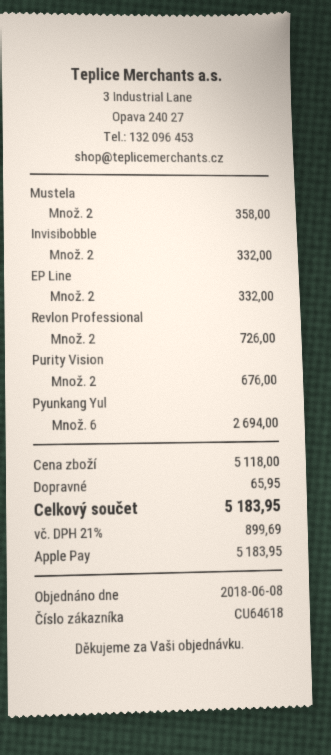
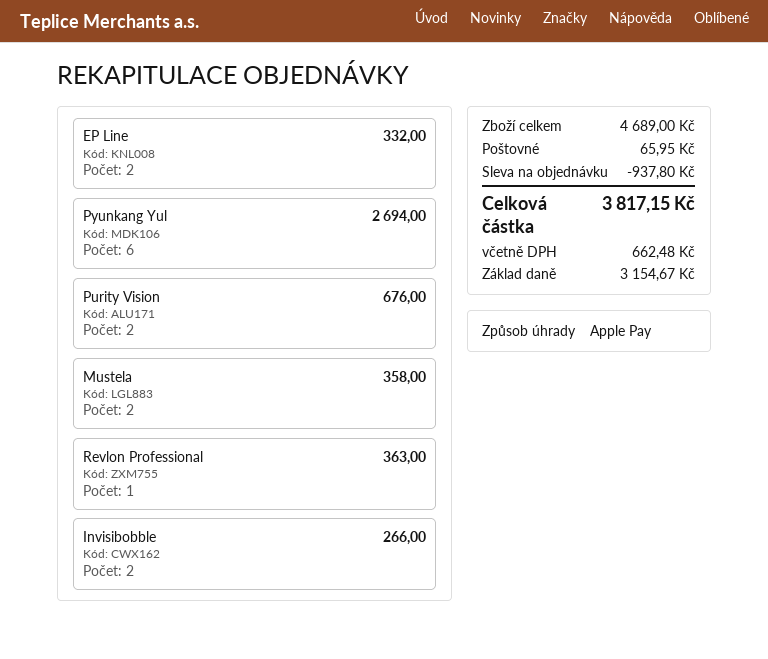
Invisibobble: 2 for 332.00 -> 2 for 266.00
Revlon Professional: 2 for 726.00 -> 1 for 363.00
subtotal: 5118.00 -> 4689.00
discount: none -> 937.80
tax: 899.69 -> 662.48
total: 5183.95 -> 3817.15

